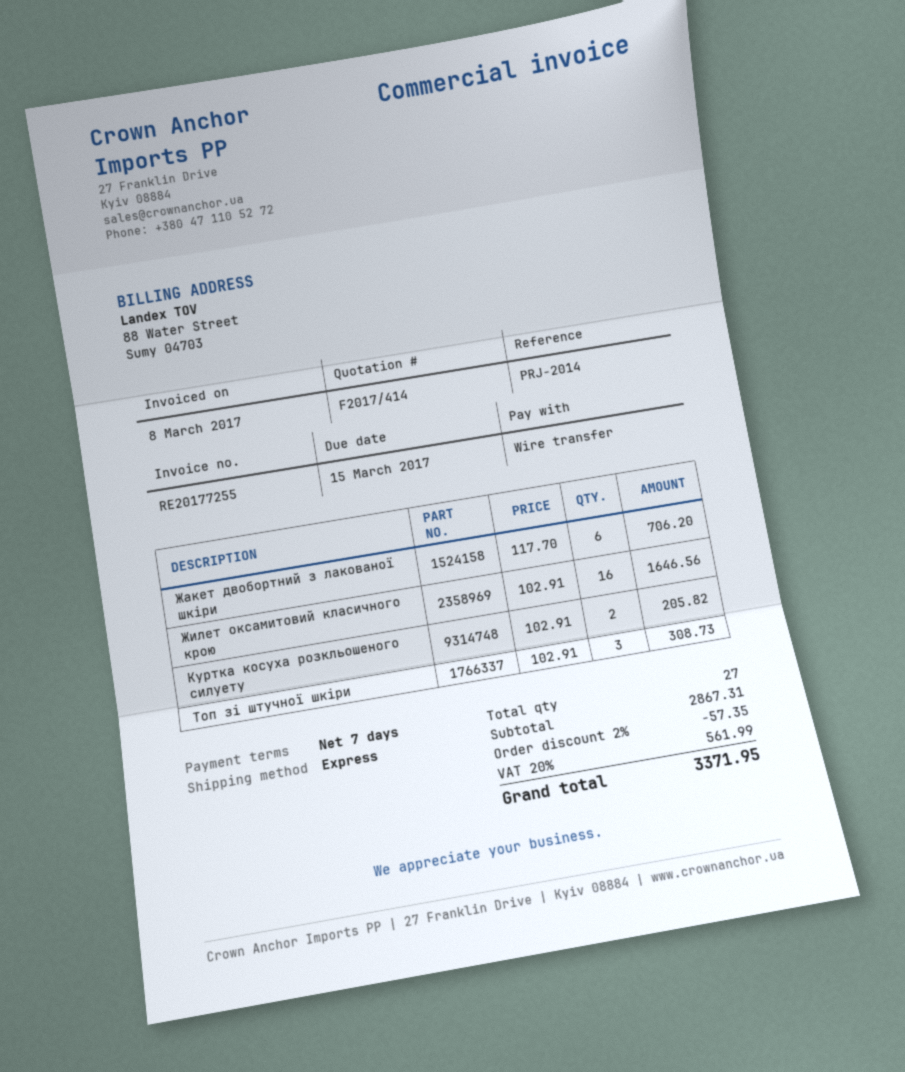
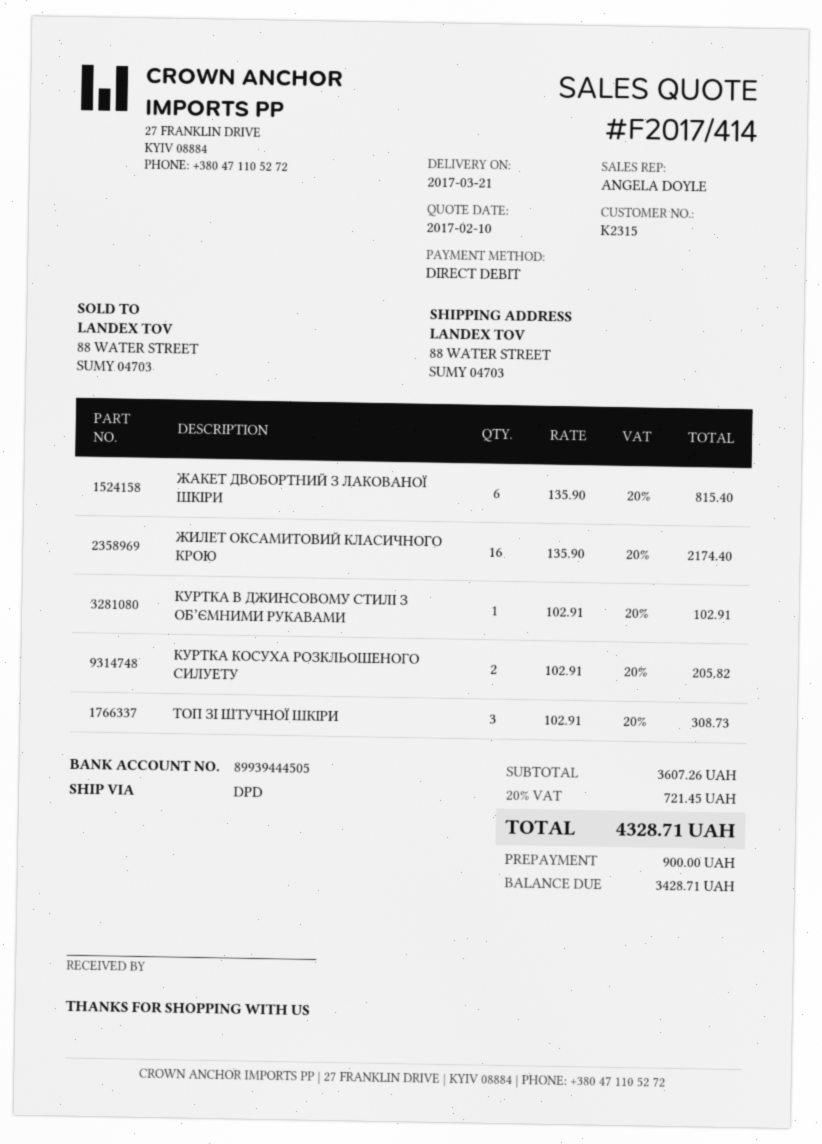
payment method: bank transfer -> direct debit
shipping method: express -> DPD
Жакет двобортний з лакованої шкіри: 6 x 117.70 = 706.20 -> 6 x 135.90 = 815.40
Жилет оксамитовий класичного крою: 16 x 102.91 = 1646.56 -> 16 x 135.90 = 2174.40
КУРТКА В ДЖИНСОВОМУ СТИЛІ З ОБ’ЄМНИМИ РУКАВАМИ: none -> 1 x 102.91 = 102.91
subtotal: 2867.31 -> 3607.26
discount: 2% = 57.35 -> none
tax: 20% = 561.99 -> 20% = 721.45
total: 3371.95 -> 4328.71

